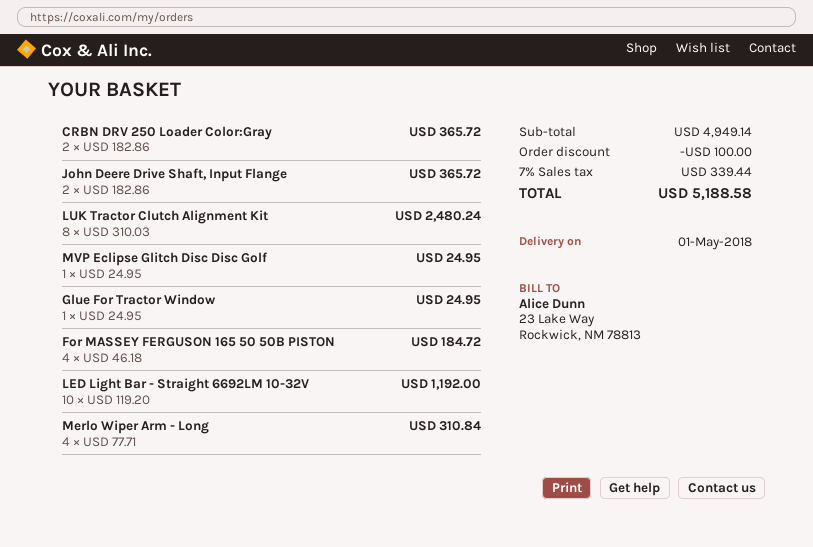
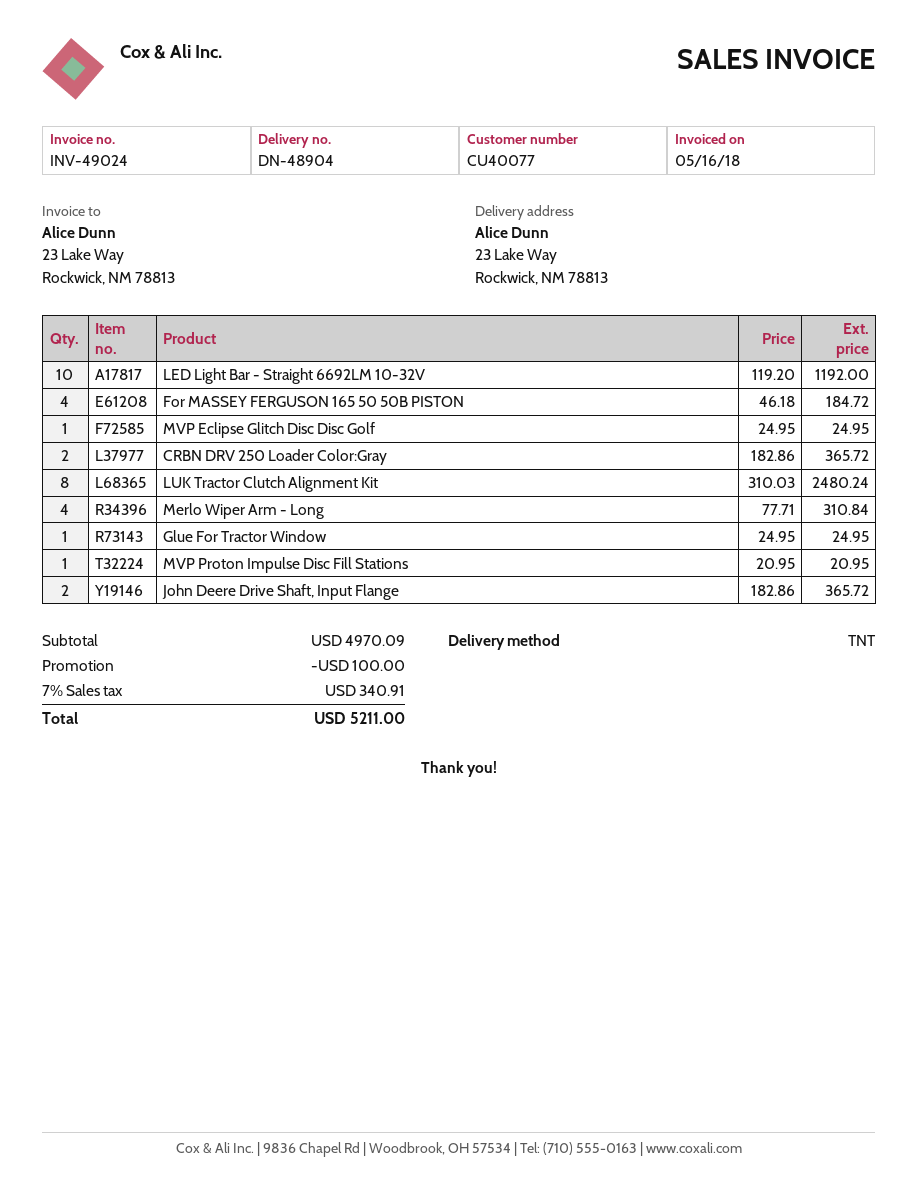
MVP Proton Impulse Disc Fill Stations: none -> 1 x 20.95 = 20.95
subtotal: 4949.14 -> 4970.09
tax: 7% = 339.44 -> 7% = 340.91
total: 5188.58 -> 5211.00

